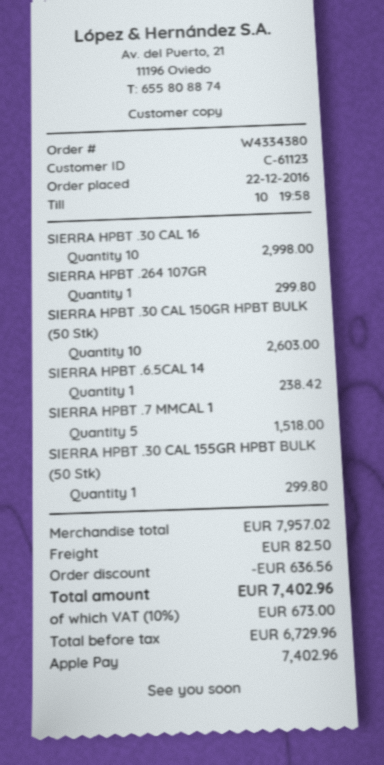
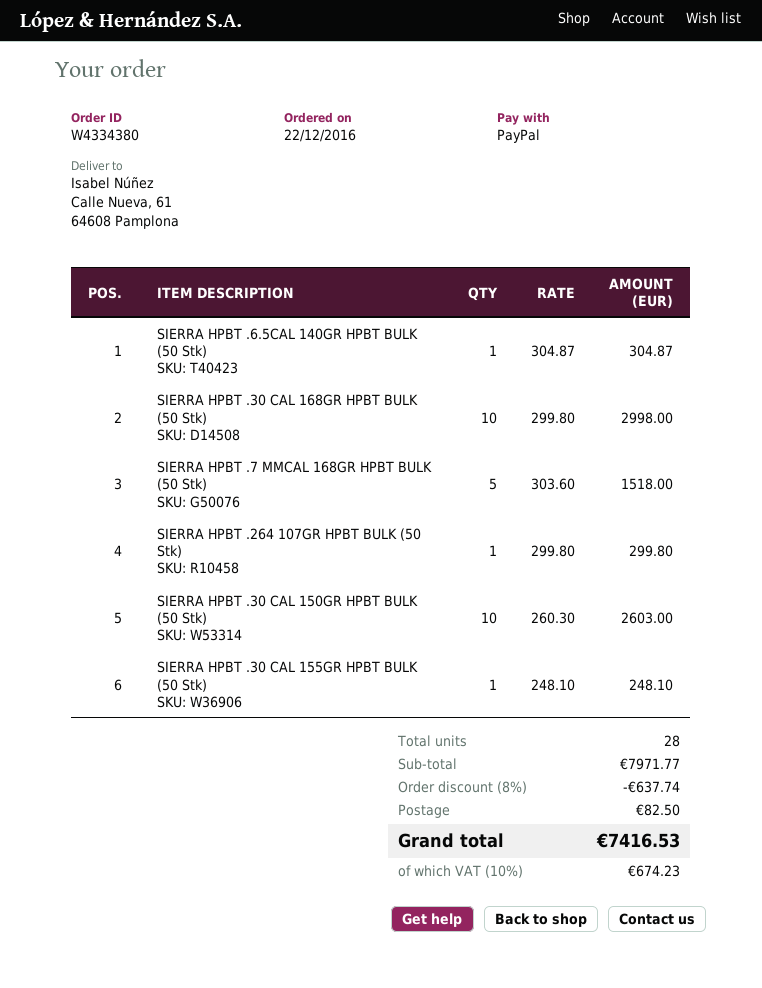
payment method: Apple Pay -> PayPal
SIERRA HPBT .6.5CAL 14: 1 for 238.42 -> 1 for 304.87
SIERRA HPBT .30 CAL 155GR HPBT BULK (50 Stk): 1 for 299.80 -> 1 for 248.10
subtotal: 7957.02 -> 7971.77
discount: 636.56 -> 637.74
tax: 10% = 673.00 -> 10% = 674.23
total: 7402.96 -> 7416.53

